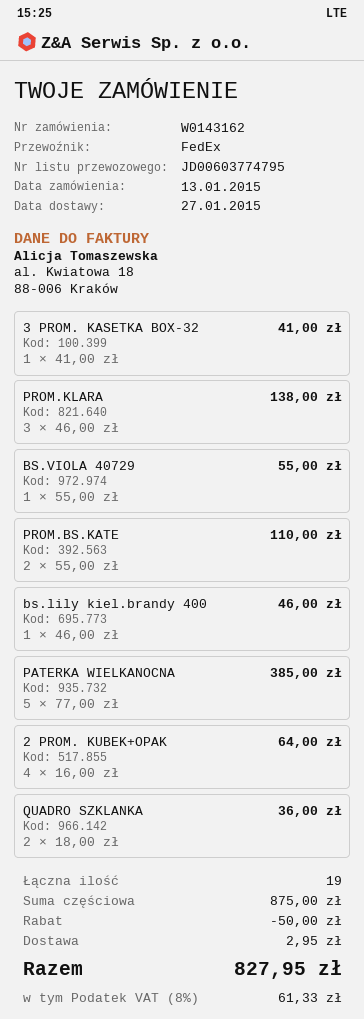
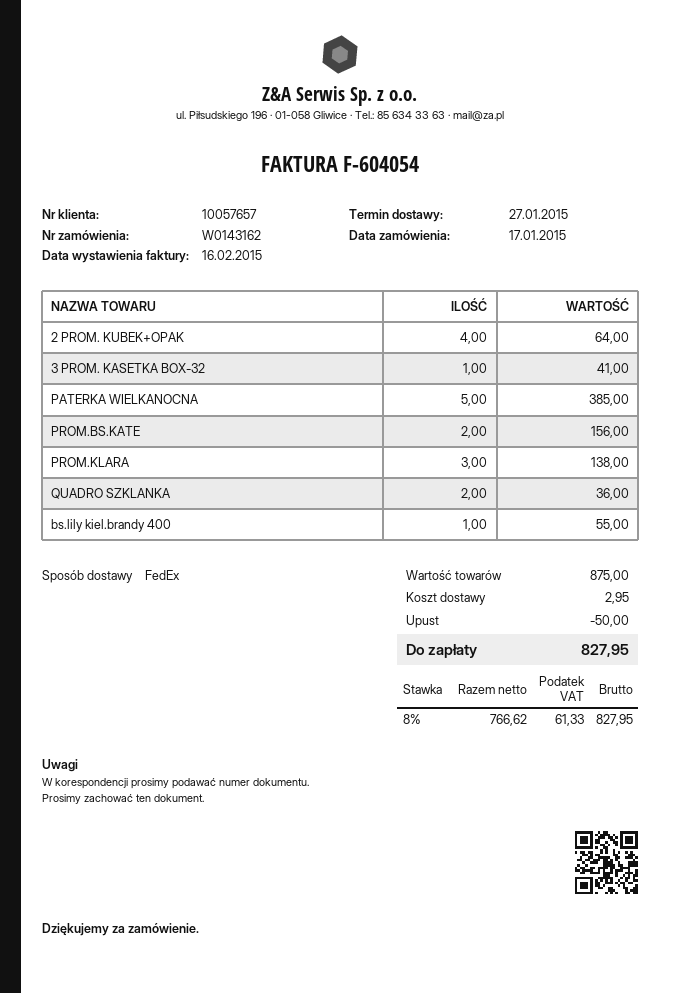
order date: 2015-01-13 -> 2015-01-17
BS.VIOLA 40729: 1 for 55.00 -> none
PROM.BS.KATE: 2 for 110.00 -> 2 for 156.00
bs.lily kiel.brandy 400: 1 for 46.00 -> 1 for 55.00

